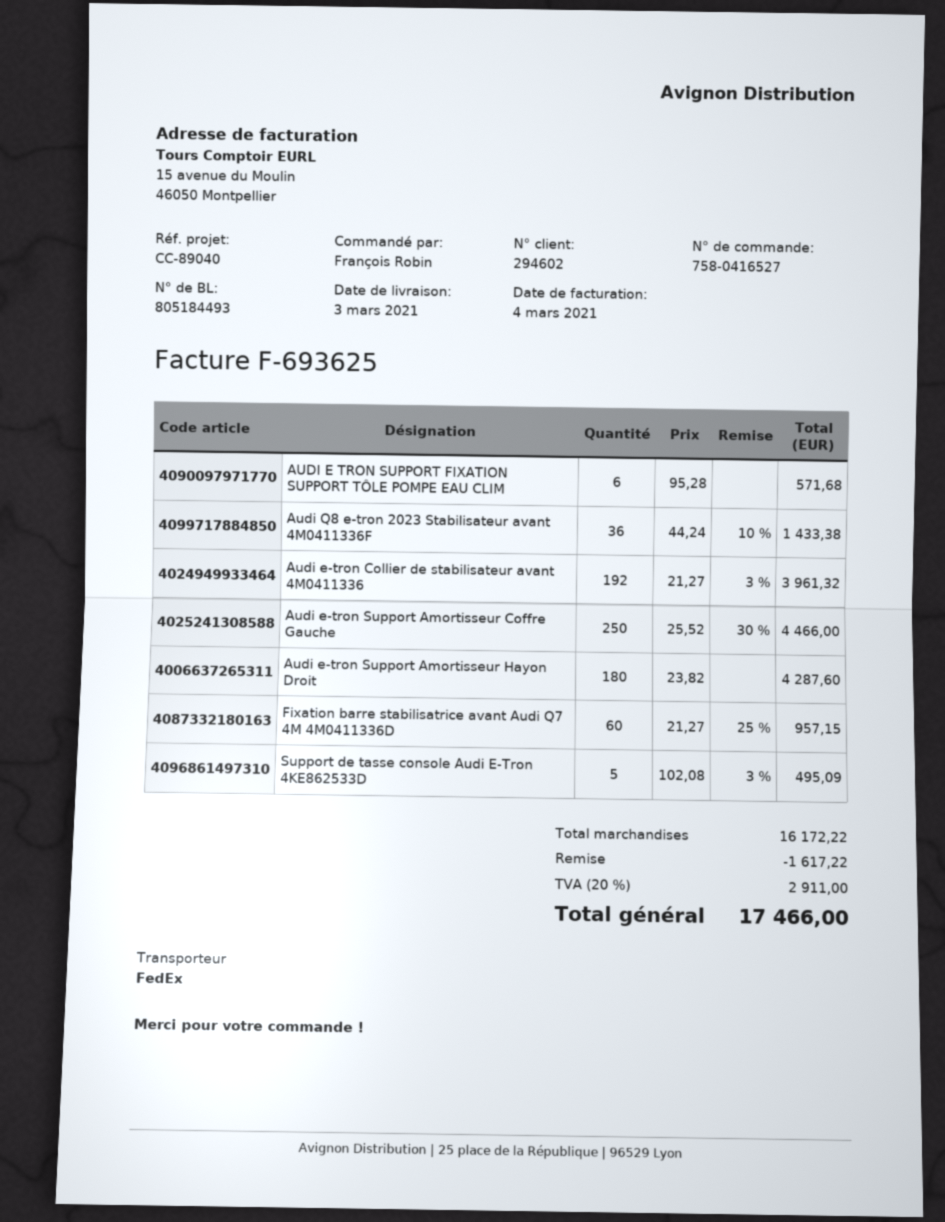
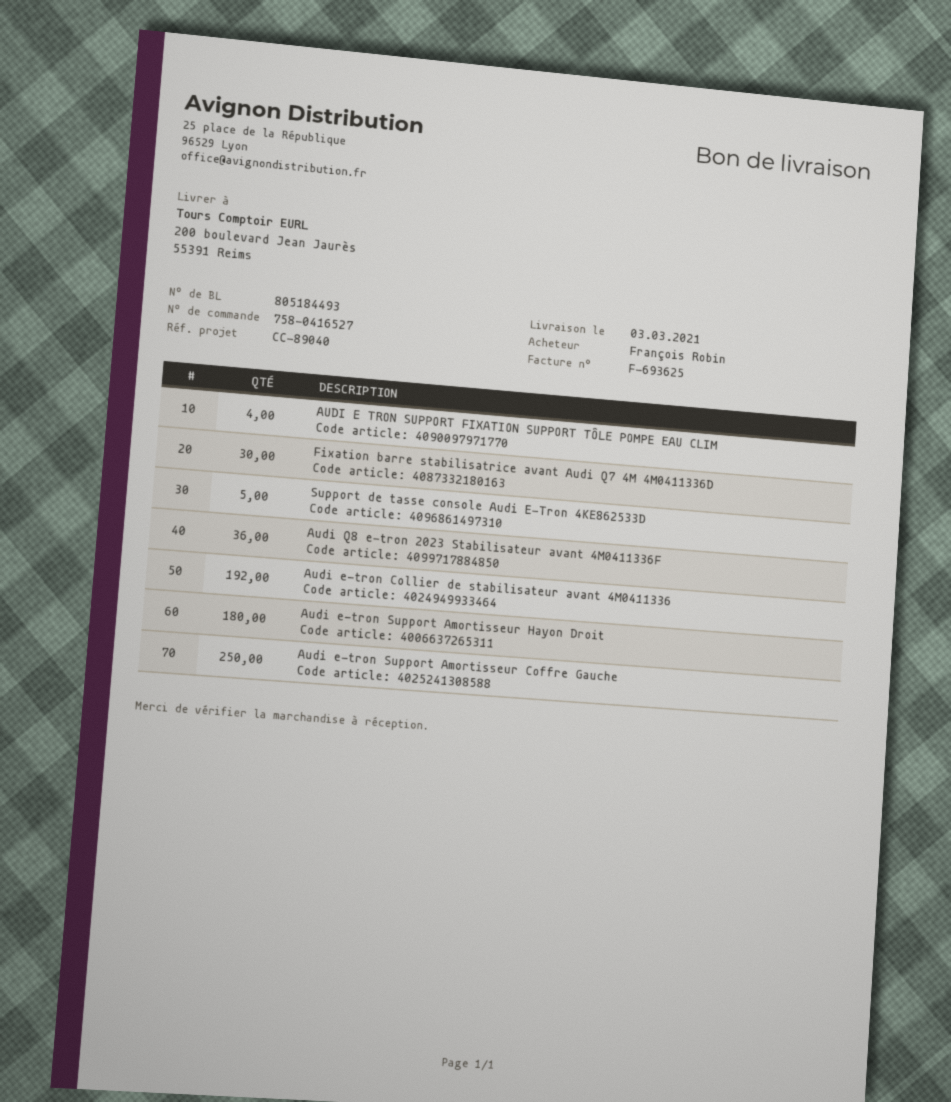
AUDI E TRON SUPPORT FIXATION SUPPORT TÔLE POMPE EAU CLIM: 6 -> 4
Fixation barre stabilisatrice avant Audi Q7 4M 4M0411336D: 60 -> 30

